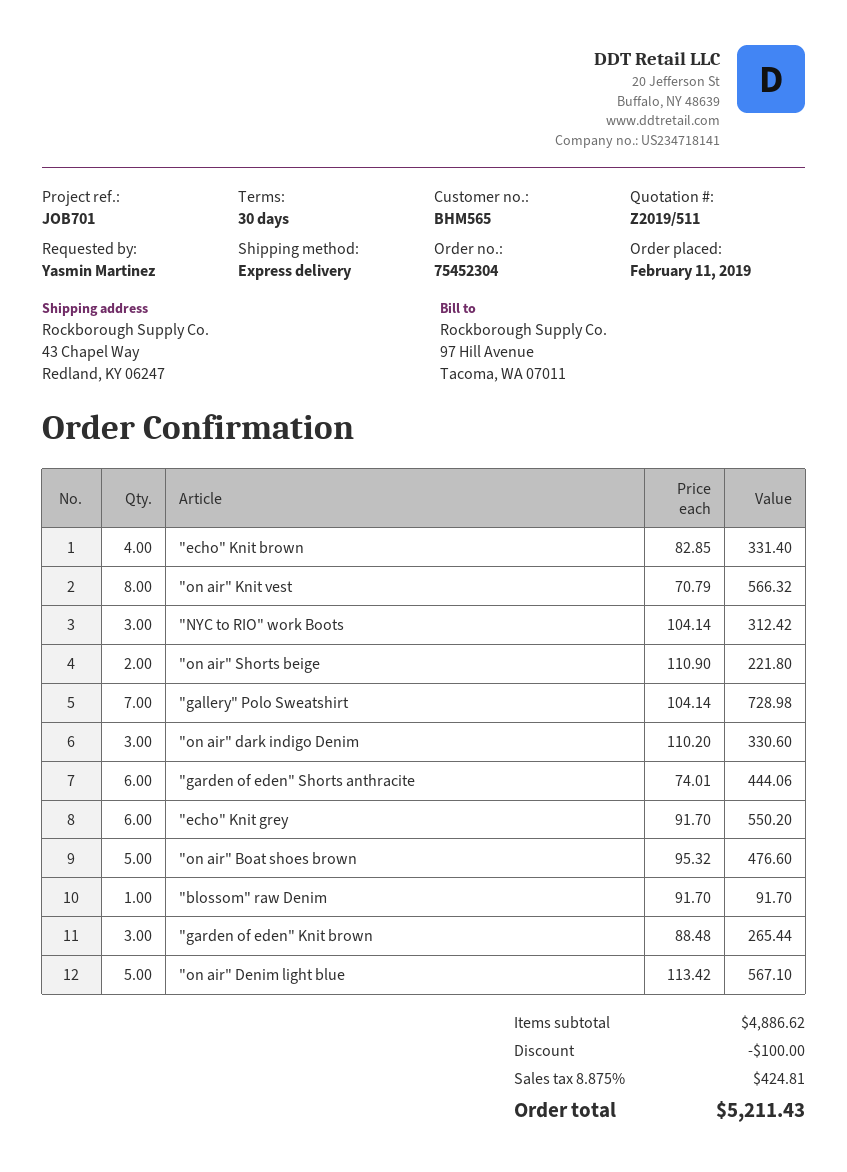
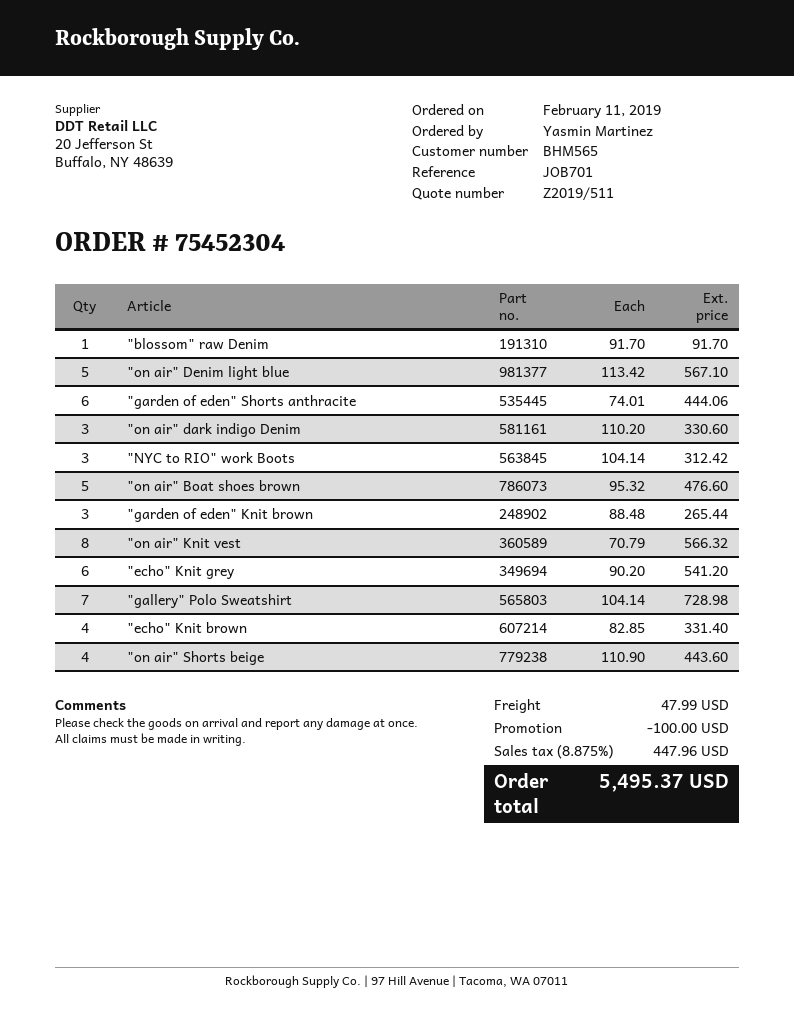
"on air" Shorts beige: 2 x 110.90 = 221.80 -> 4 x 110.90 = 443.60
"echo" Knit grey: 6 x 91.70 = 550.20 -> 6 x 90.20 = 541.20
shipping: none -> 47.99
tax: 8.875% = 424.81 -> 8.875% = 447.96
total: 5211.43 -> 5495.37

